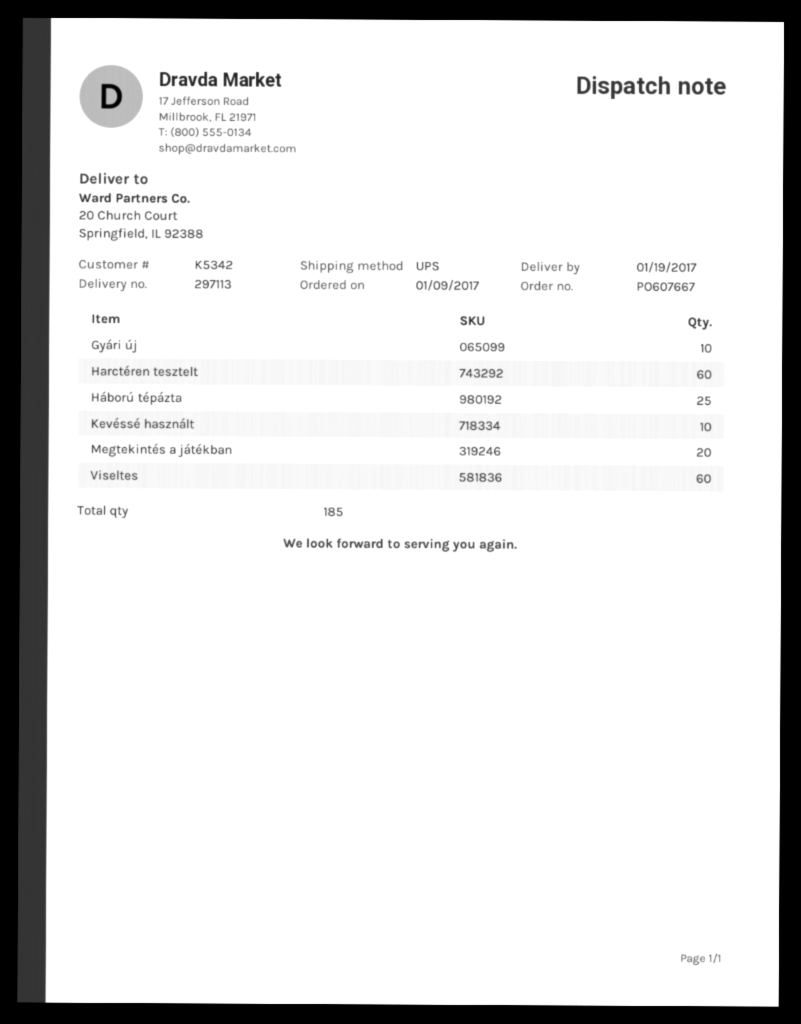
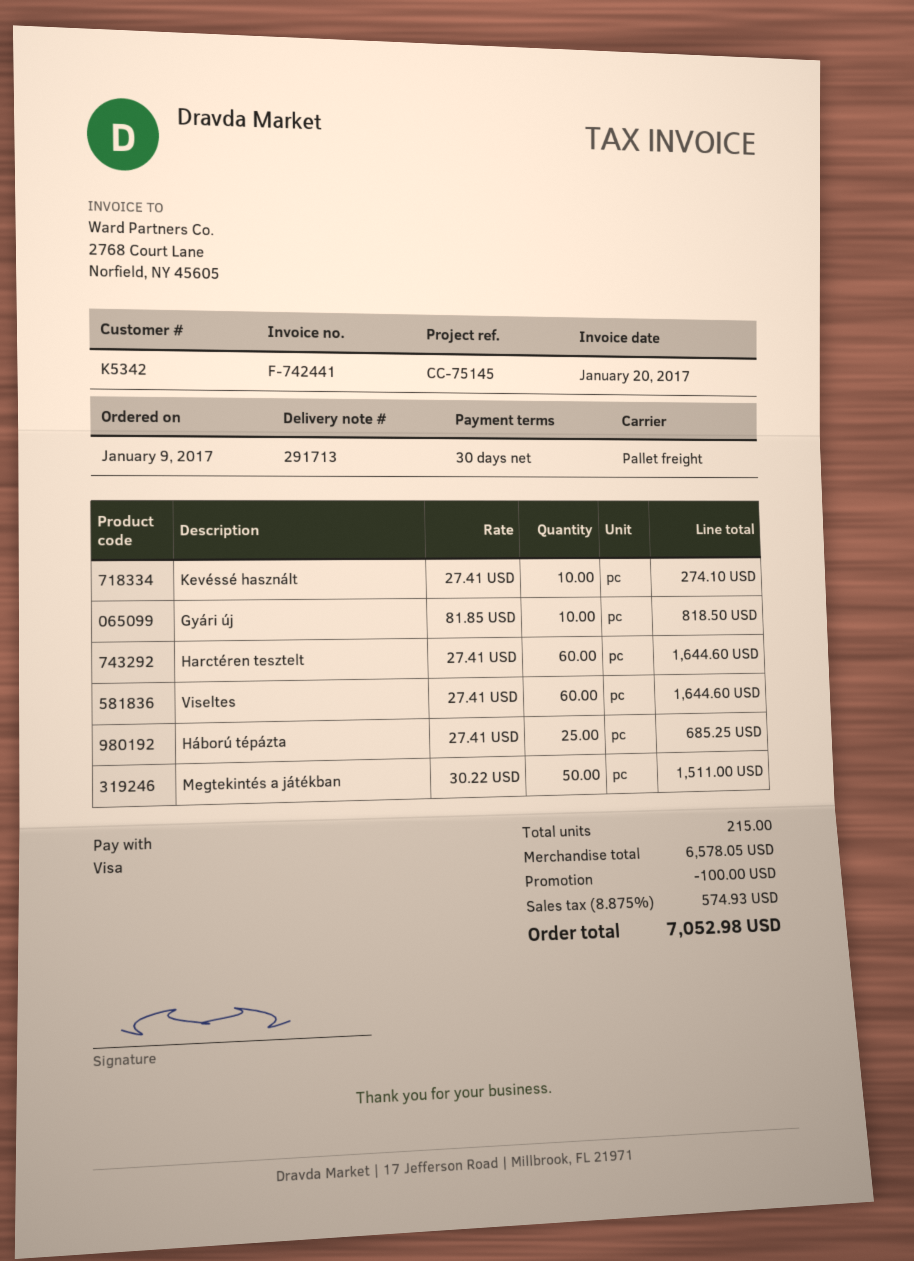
delivery note number: 297113 -> 291713
shipping method: UPS -> pallet freight
Megtekintés a játékban: 20 -> 50
total quantity: 185 -> 215

